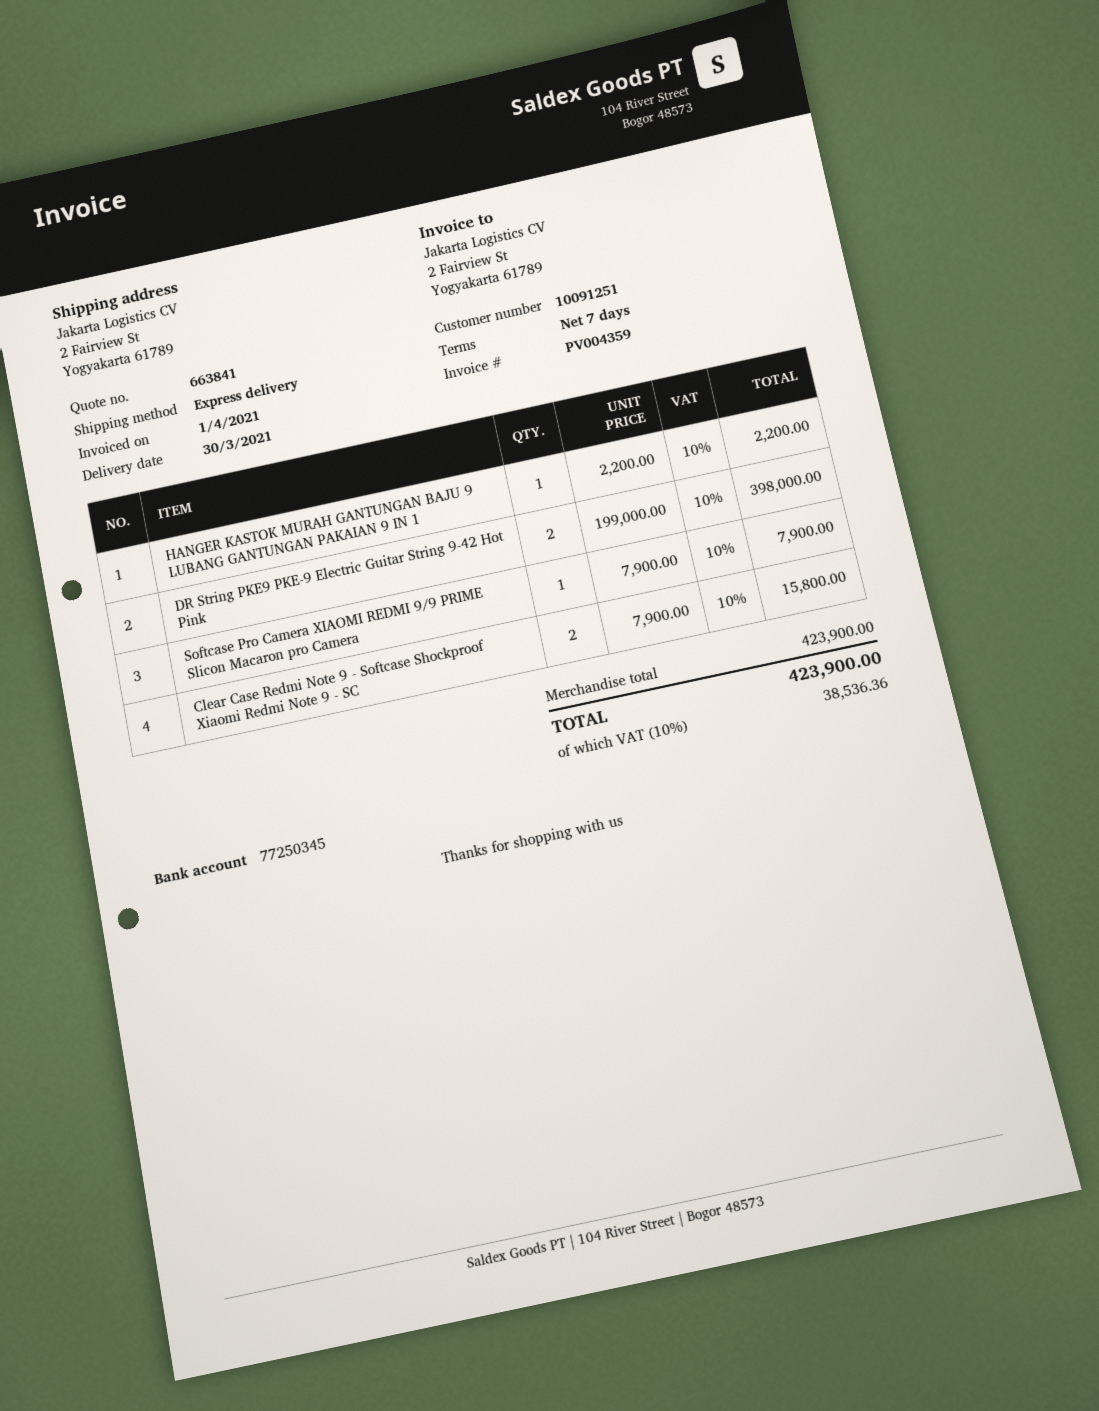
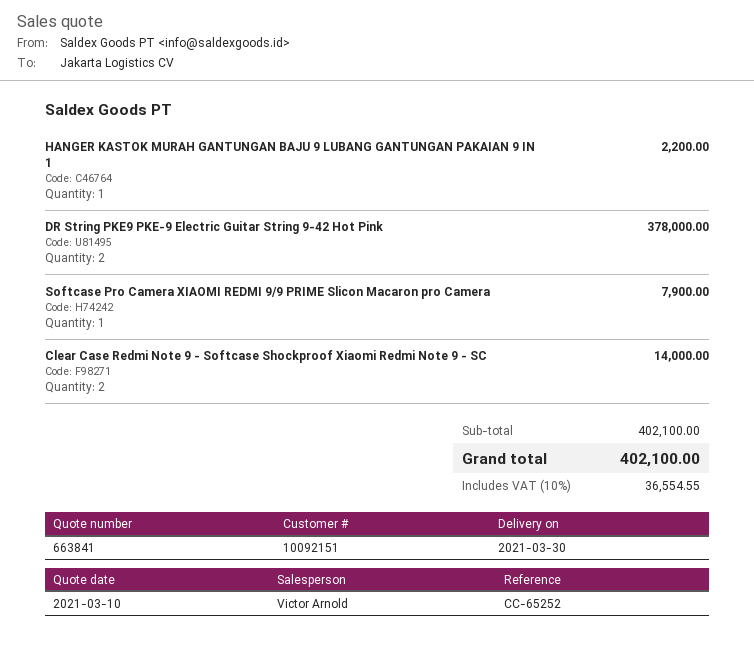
customer number: 10091251 -> 10092151
DR String PKE9 PKE-9 Electric Guitar String 9-42 Hot Pink: 2 for 398000.00 -> 2 for 378000.00
Clear Case Redmi Note 9 - Softcase Shockproof Xiaomi Redmi Note 9 - SC: 2 for 15800.00 -> 2 for 14000.00
subtotal: 423900.00 -> 402100.00
tax: 10% = 38536.36 -> 10% = 36554.55
total: 423900.00 -> 402100.00

